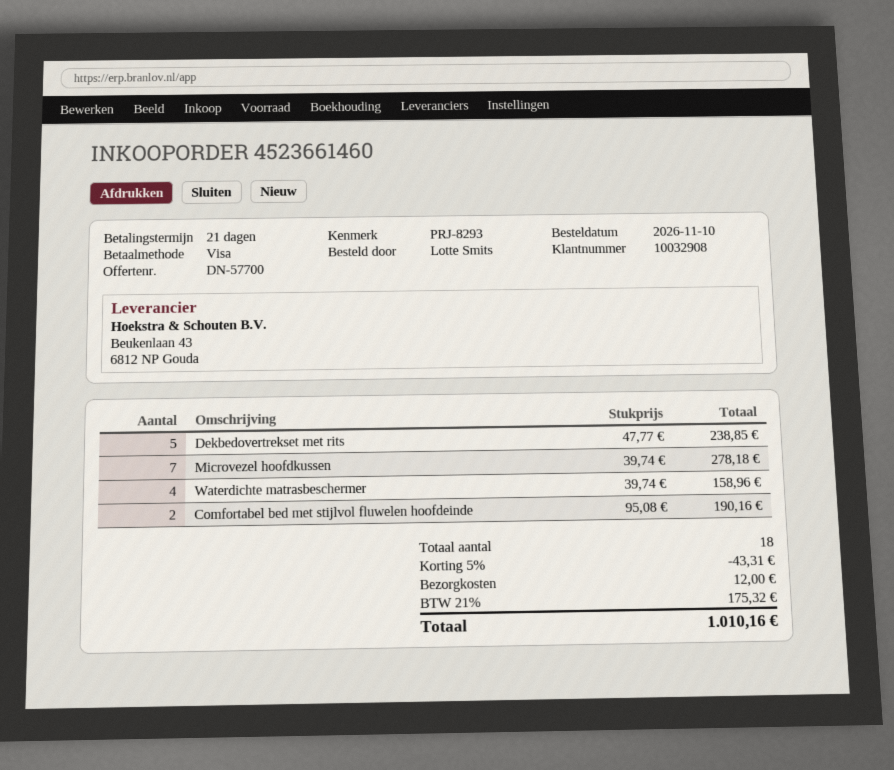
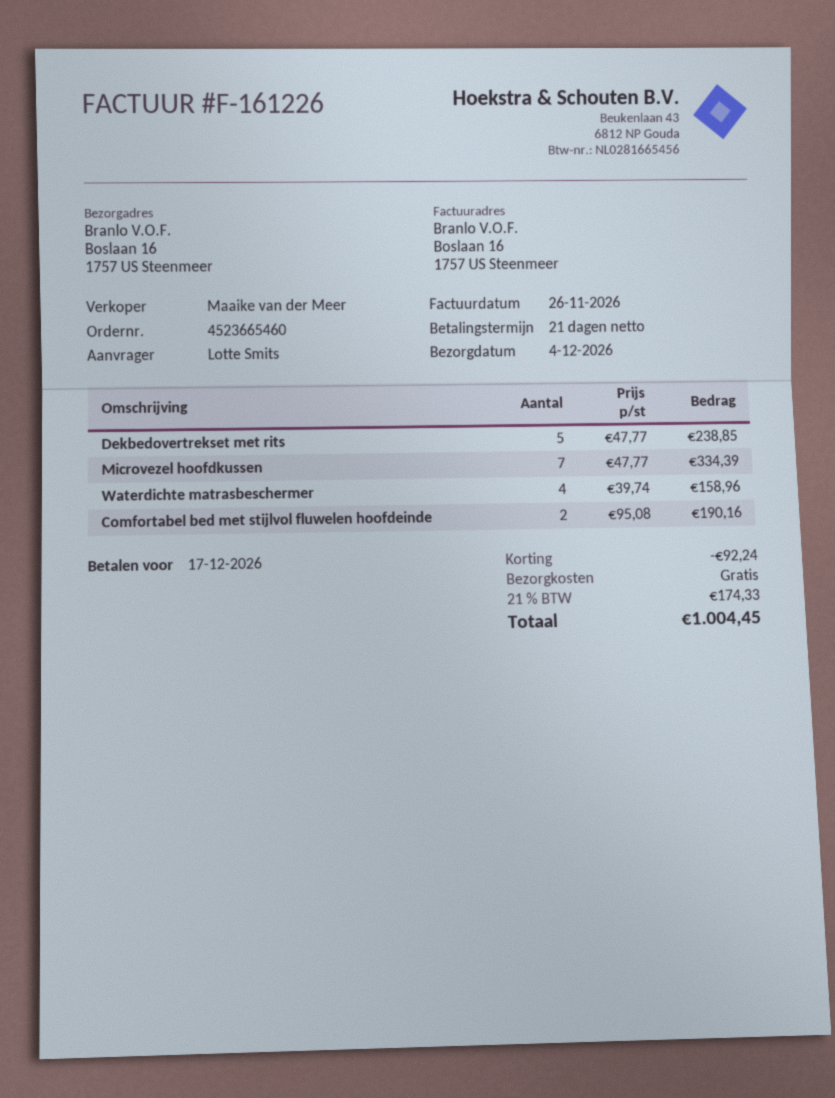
order number: 4523661460 -> 4523665460
Microvezel hoofdkussen: 7 x 39.74 = 278.18 -> 7 x 47.77 = 334.39
discount: 43.31 -> 92.24
shipping: 12.00 -> 0.00
tax: 21% = 175.32 -> 21% = 174.33
total: 1010.16 -> 1004.45

